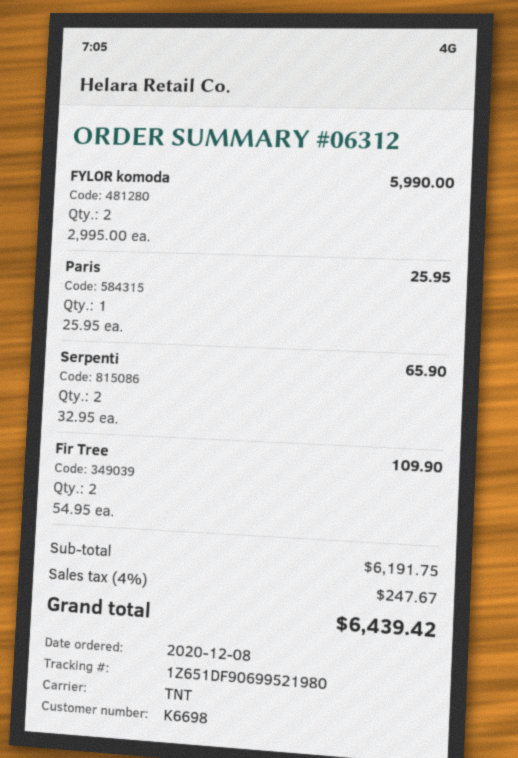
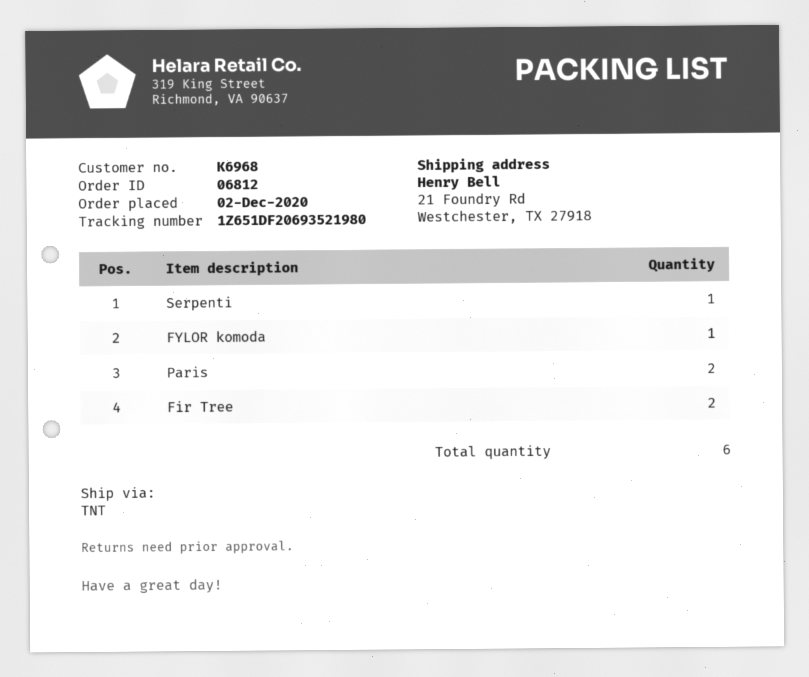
order number: 06312 -> 06812
order date: 2020-12-08 -> 2020-12-02
customer number: K6698 -> K6968
tracking number: 1Z651DF90699521980 -> 1Z651DF20693521980
FYLOR komoda: 2 -> 1
Paris: 1 -> 2
Serpenti: 2 -> 1

